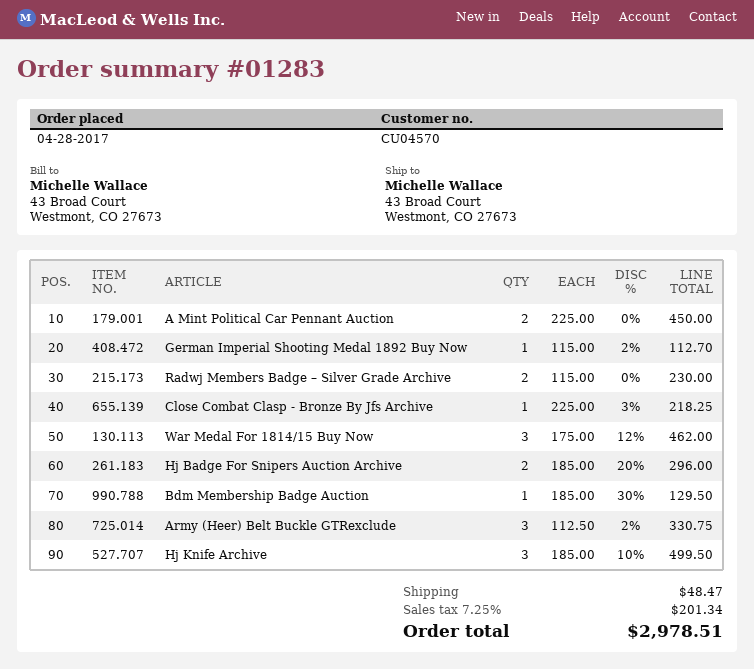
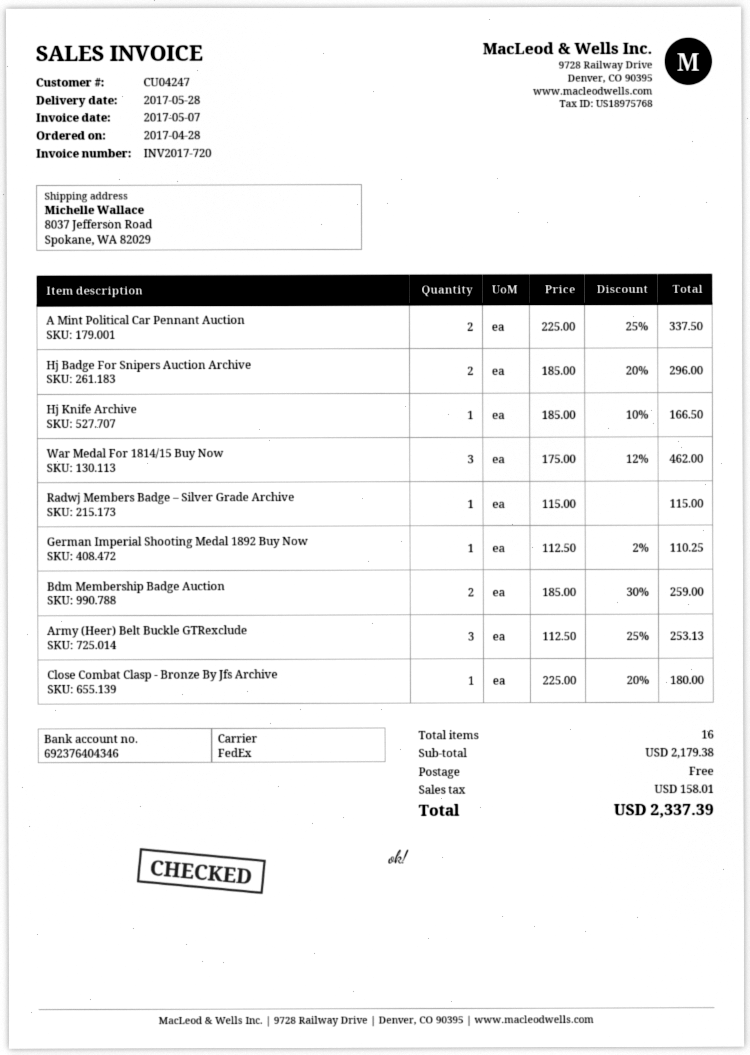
customer number: CU04570 -> CU04247
ship to: 43 Broad Court, Westmont, CO 27673 -> 8037 Jefferson Road, Spokane, WA 82029
A Mint Political Car Pennant Auction: 2 x 225.00 = 450.00 -> 2 x 225.00 - 25% = 337.50
German Imperial Shooting Medal 1892 Buy Now: 1 x 115.00 - 2% = 112.70 -> 1 x 112.50 - 2% = 110.25
Radwj Members Badge – Silver Grade Archive: 2 x 115.00 = 230.00 -> 1 x 115.00 = 115.00
Close Combat Clasp - Bronze By Jfs Archive: 1 x 225.00 - 3% = 218.25 -> 1 x 225.00 - 20% = 180.00
Bdm Membership Badge Auction: 1 x 185.00 - 30% = 129.50 -> 2 x 185.00 - 30% = 259.00
Army (Heer) Belt Buckle GTRexclude: 3 x 112.50 - 2% = 330.75 -> 3 x 112.50 - 25% = 253.13
Hj Knife Archive: 3 x 185.00 - 10% = 499.50 -> 1 x 185.00 - 10% = 166.50
shipping: 48.47 -> 0.00
tax: 201.34 -> 158.01
total: 2978.51 -> 2337.39

